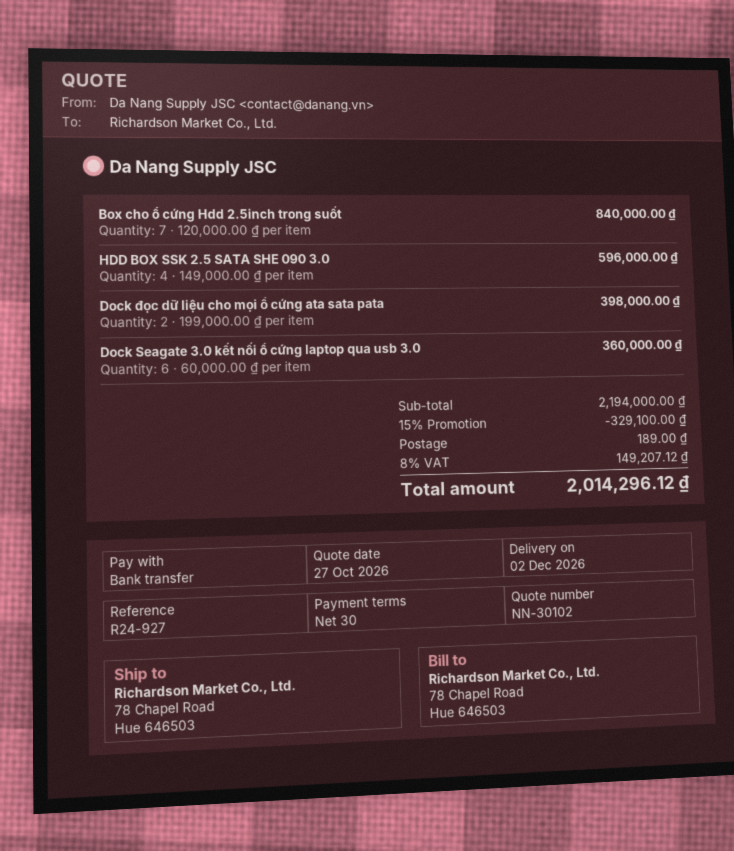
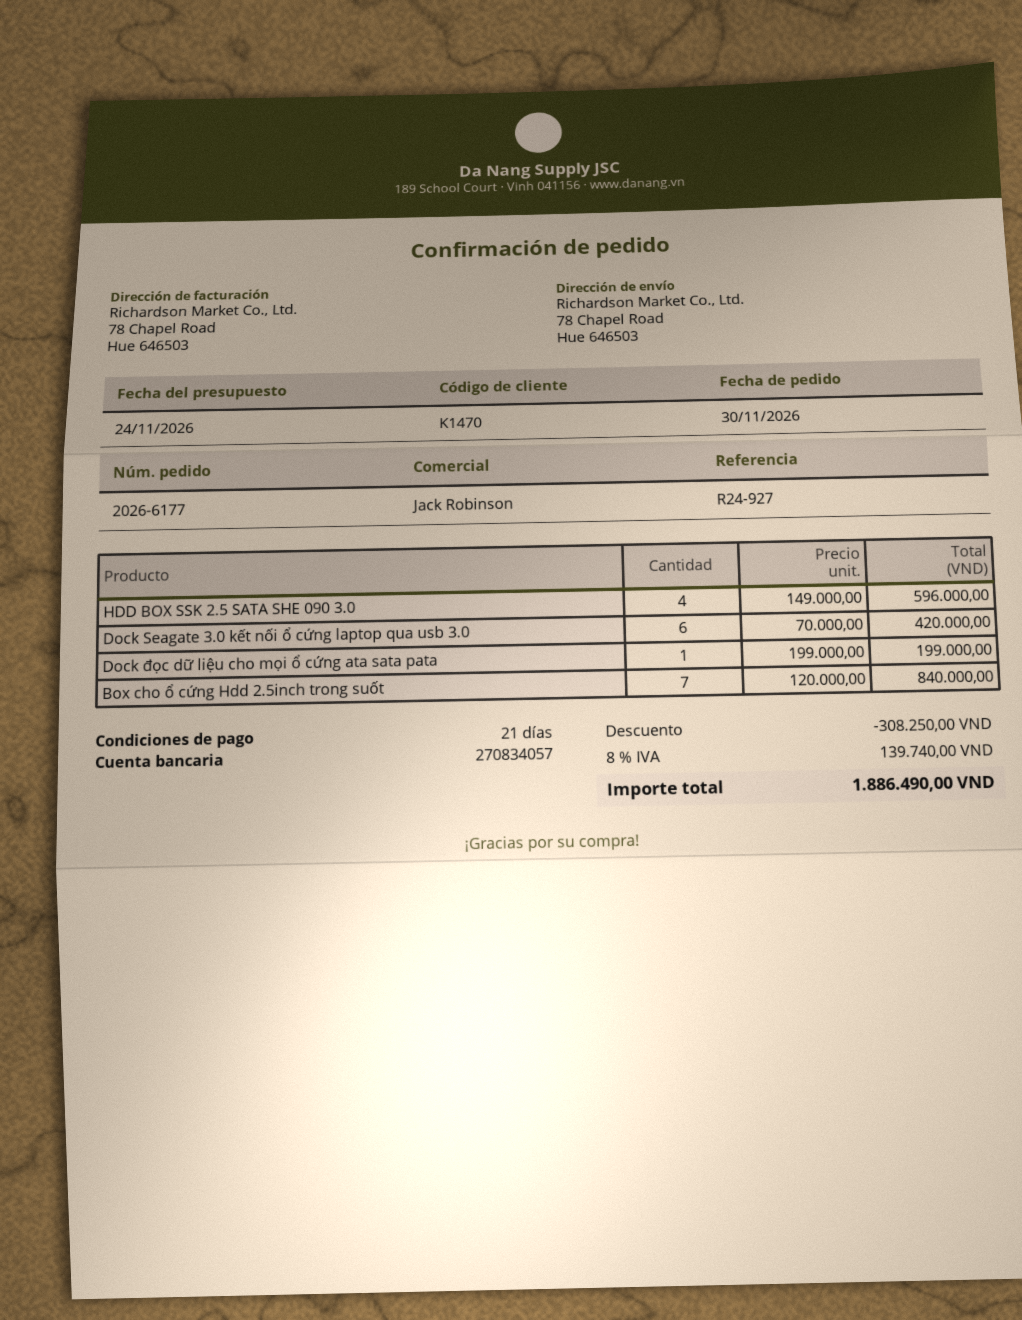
quote date: 2026-10-27 -> 2026-11-24
payment terms: 30 days -> 21 days
Dock đọc dữ liệu cho mọi ổ cứng ata sata pata: 2 x 199000.00 = 398000.00 -> 1 x 199000.00 = 199000.00
Dock Seagate 3.0 kết nối ổ cứng laptop qua usb 3.0: 6 x 60000.00 = 360000.00 -> 6 x 70000.00 = 420000.00
discount: 329100.00 -> 308250.00
shipping: 189.00 -> none
tax: 8% = 149207.12 -> 8% = 139740.00
total: 2014296.12 -> 1886490.00

